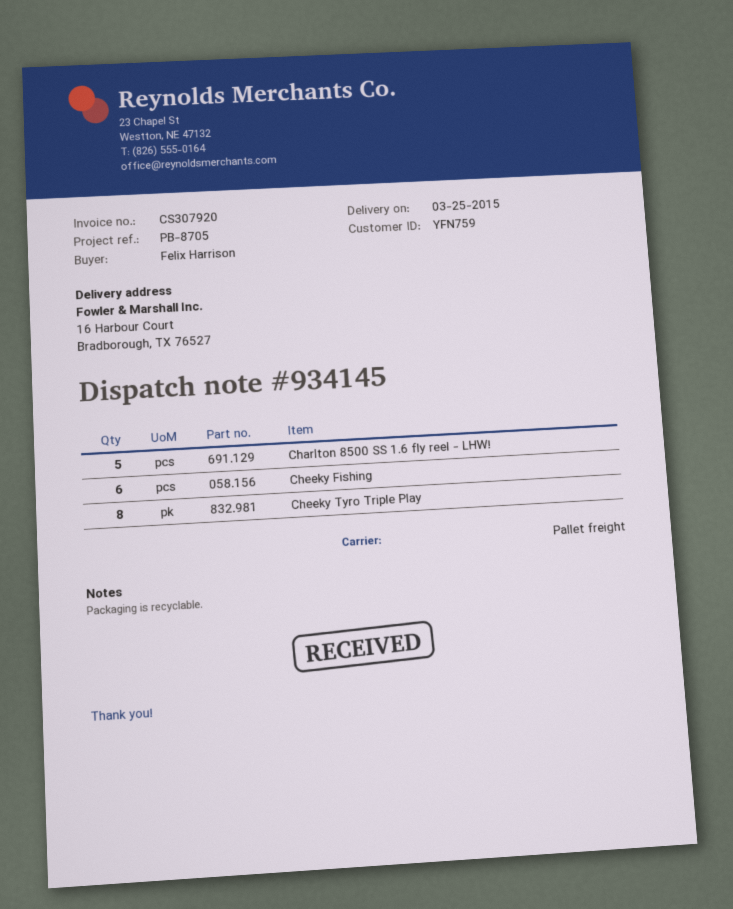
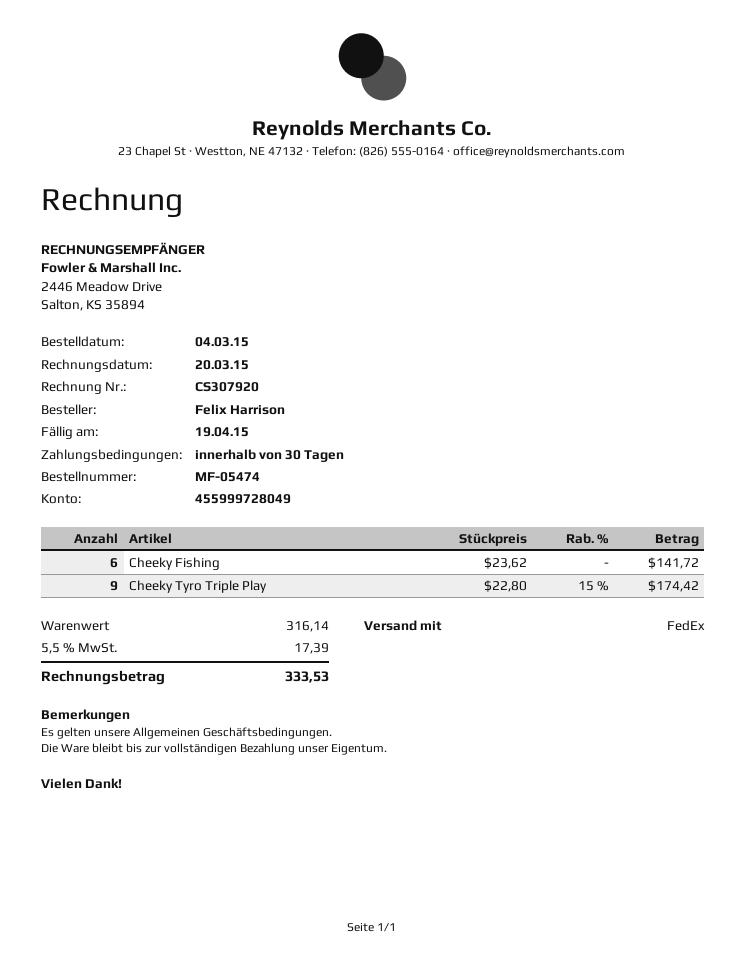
shipping method: pallet freight -> FedEx
Charlton 8500 SS 1.6 fly reel - LHW!: 5 -> none
Cheeky Tyro Triple Play: 8 -> 9

